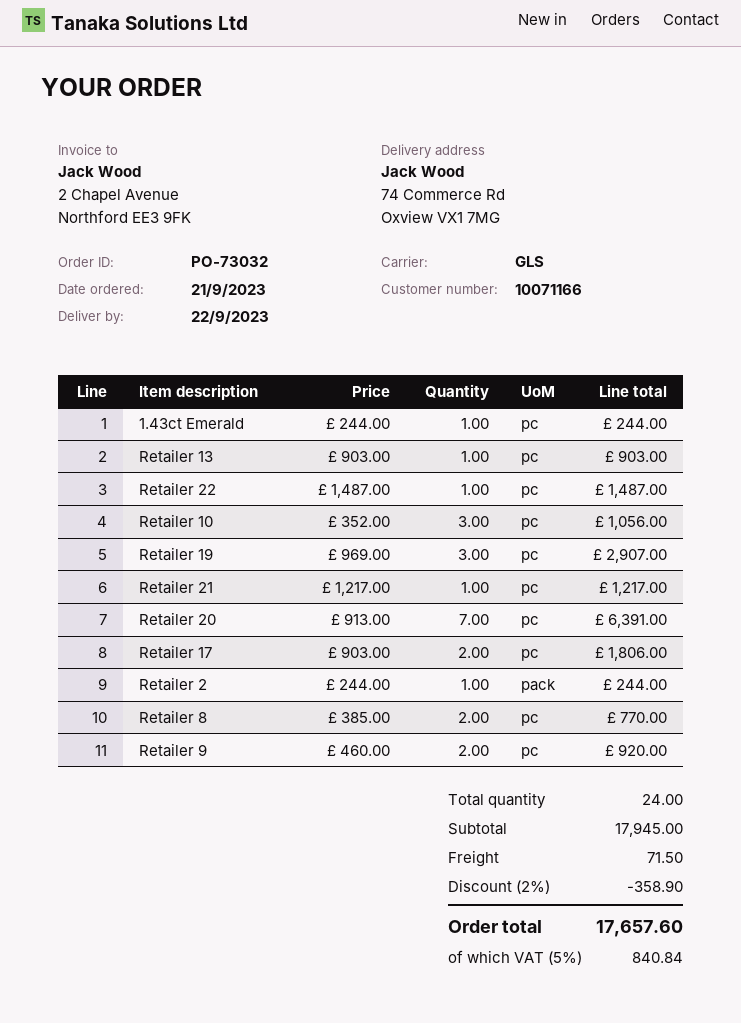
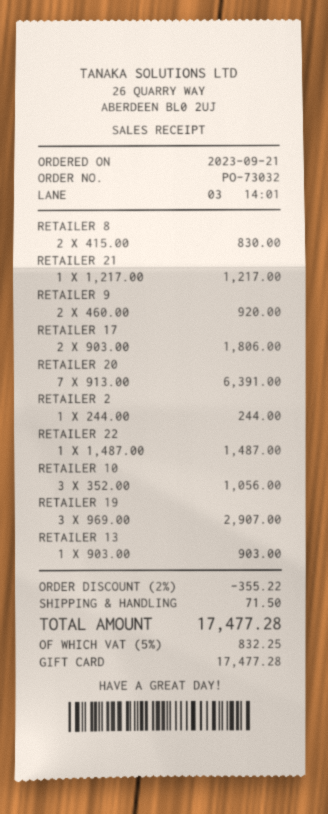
1.43ct Emerald: 1 x 244.00 = 244.00 -> none
Retailer 8: 2 x 385.00 = 770.00 -> 2 x 415.00 = 830.00
discount: 2% = 358.90 -> 2% = 355.22
tax: 5% = 840.84 -> 5% = 832.25
total: 17657.60 -> 17477.28

